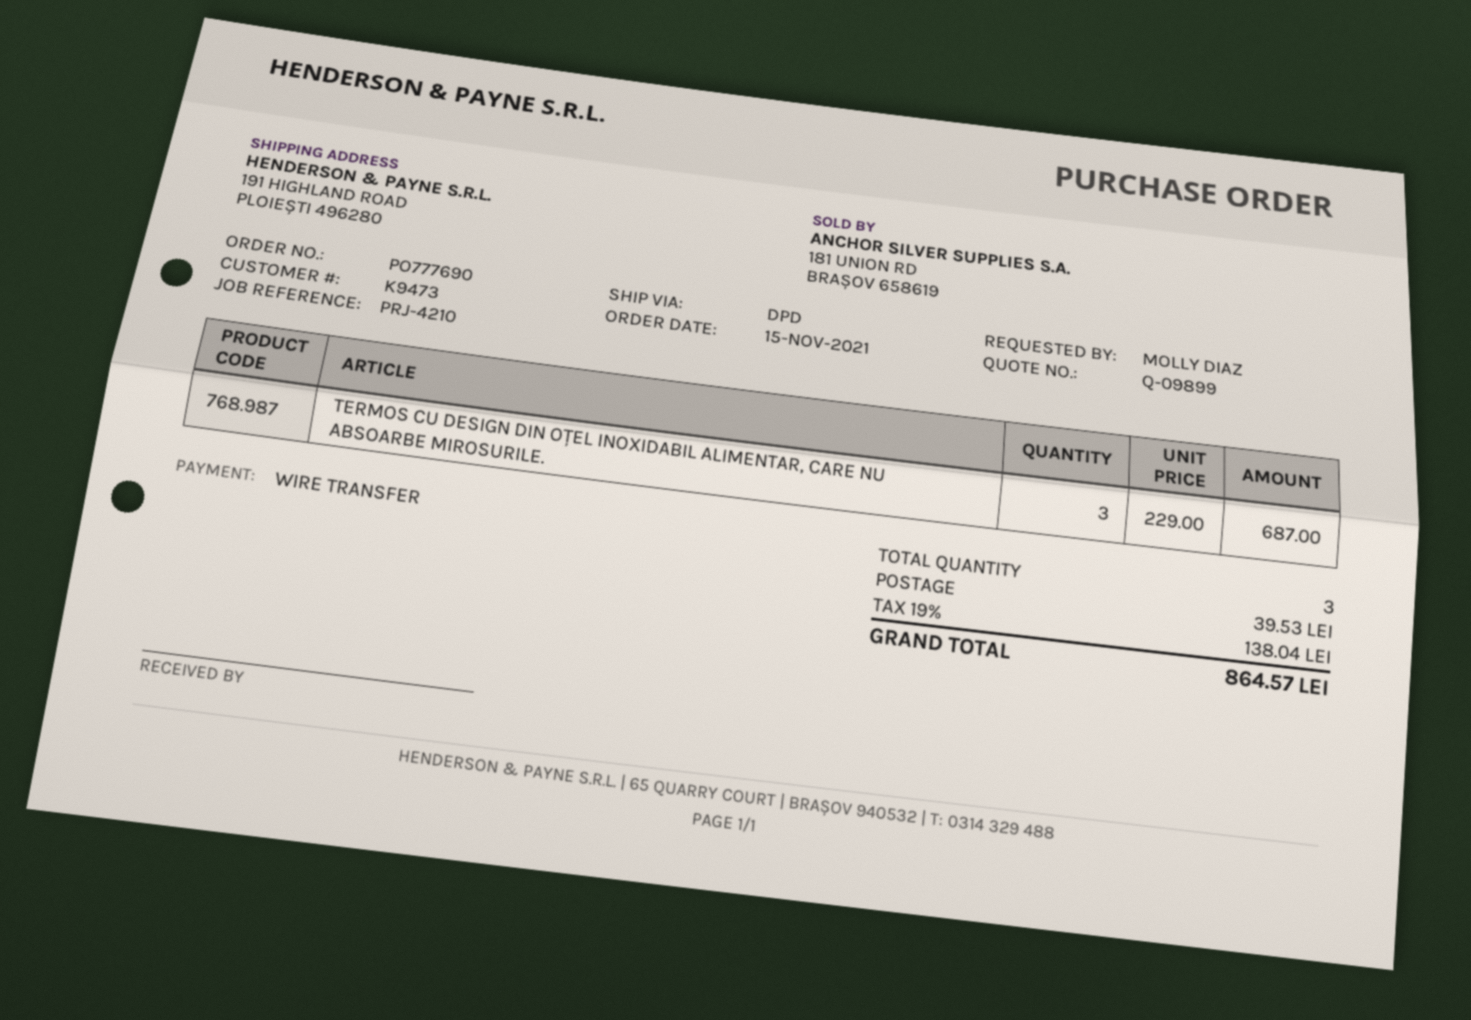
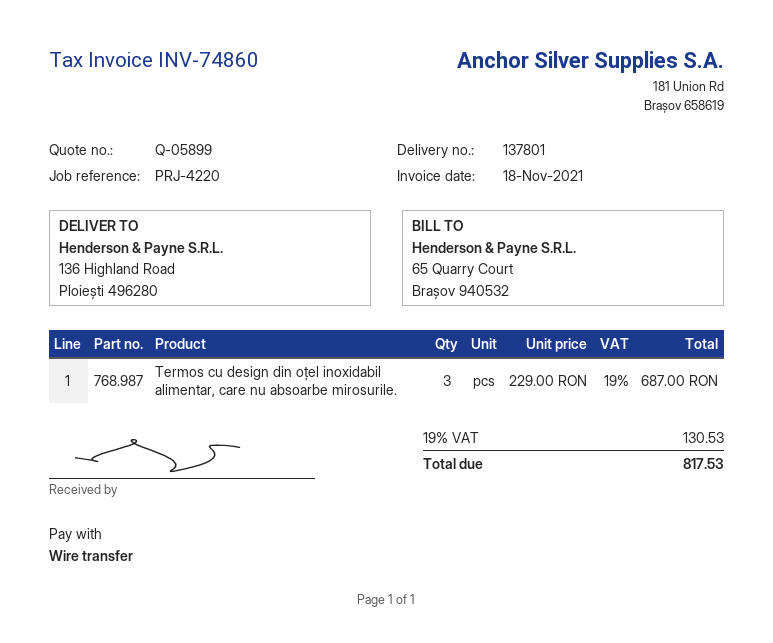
quote number: Q-09899 -> Q-05899
reference: PRJ-4210 -> PRJ-4220
ship to: 191 HIGHLAND ROAD, PLOIEȘTI 496280 -> 136 Highland Road, Ploiești 496280
shipping: 39.53 -> none
tax: 19% = 138.04 -> 19% = 130.53
total: 864.57 -> 817.53

